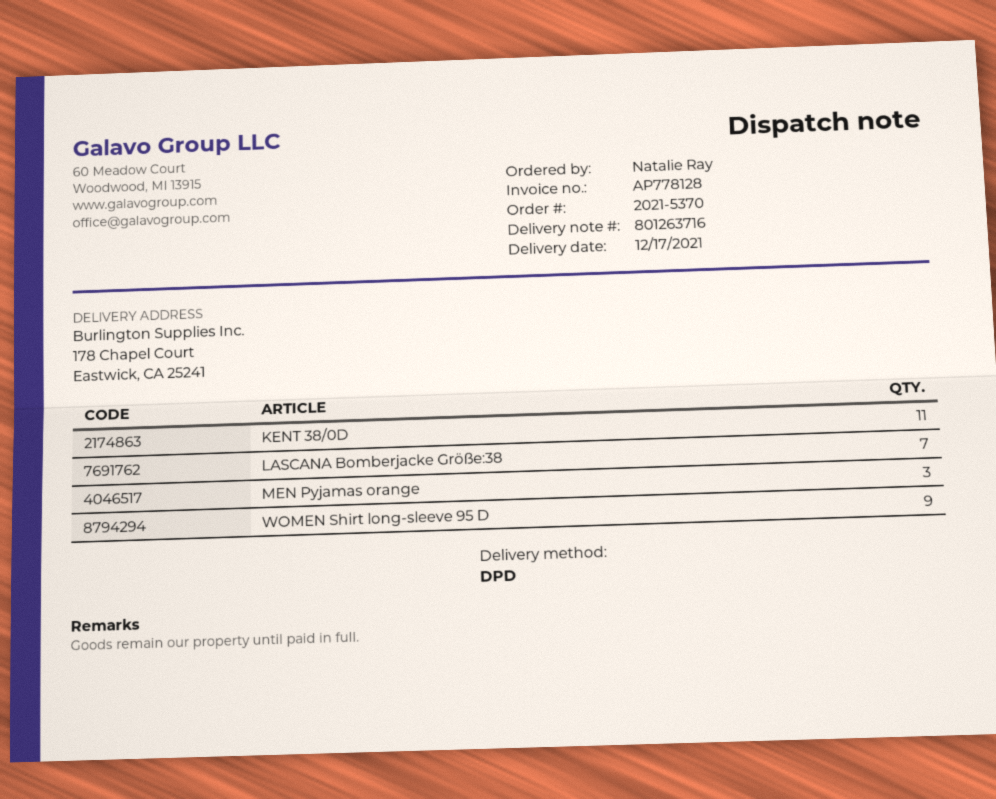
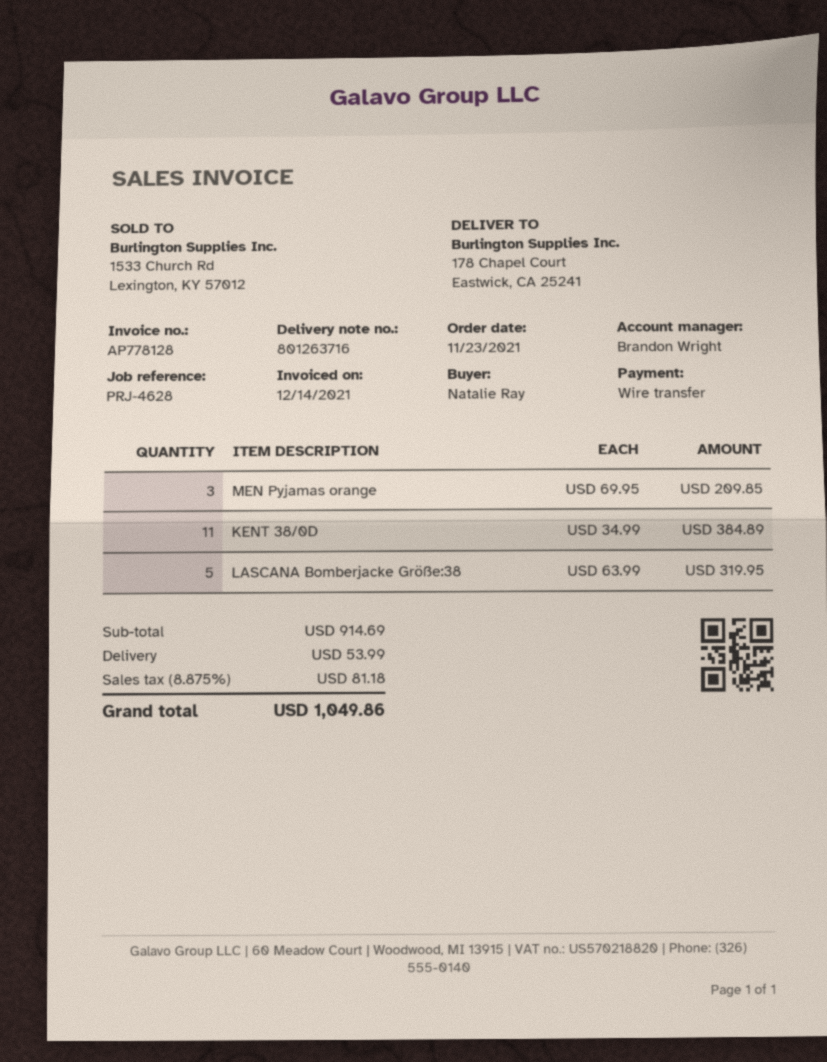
LASCANA Bomberjacke Größe:38: 7 -> 5
WOMEN Shirt long-sleeve 95 D: 9 -> none

